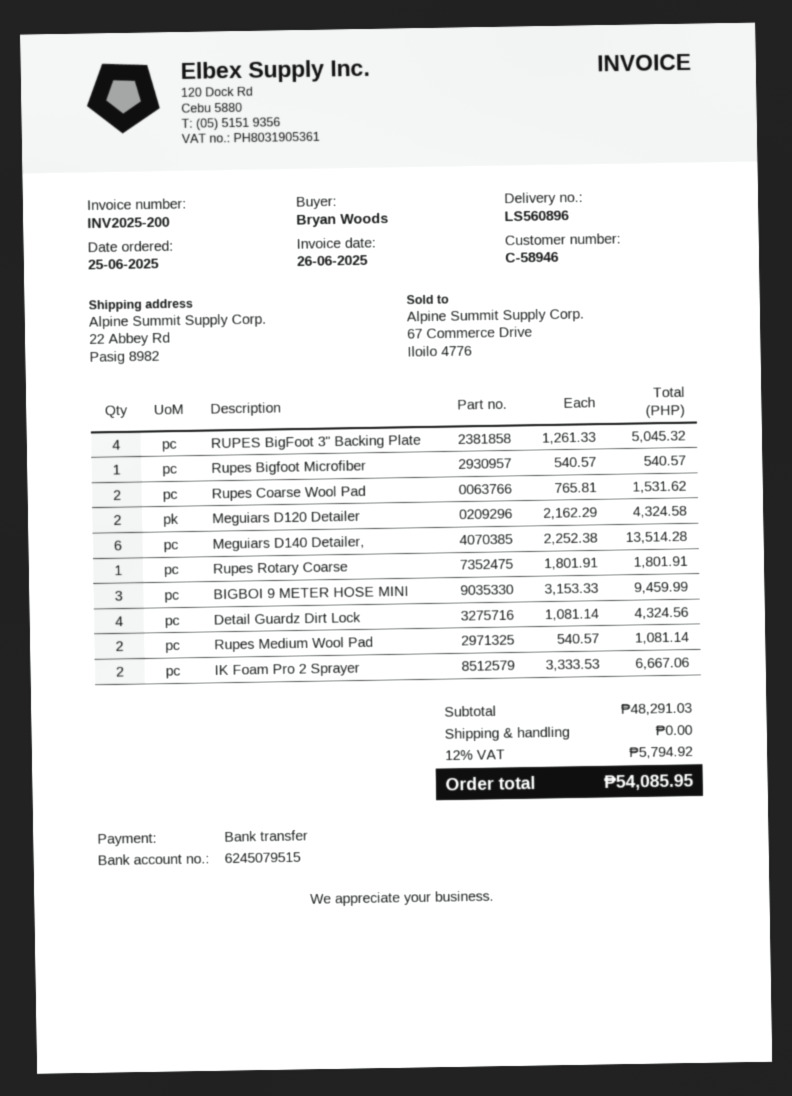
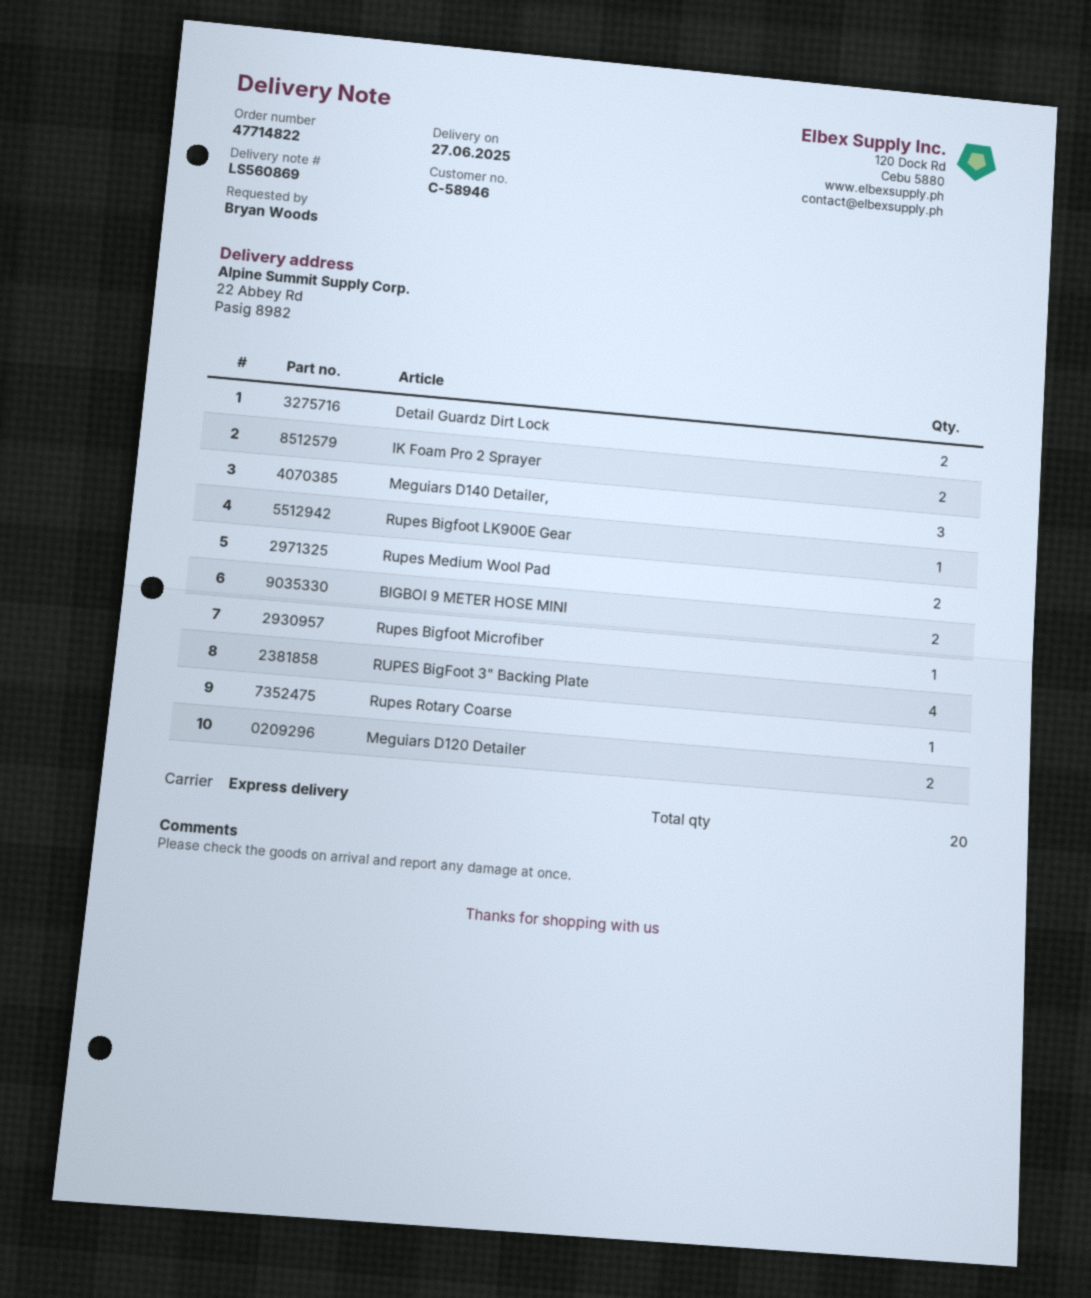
delivery note number: LS560896 -> LS560869
Rupes Coarse Wool Pad: 2 -> none
Meguiars D140 Detailer,: 6 -> 3
BIGBOI 9 METER HOSE MINI: 3 -> 2
Detail Guardz Dirt Lock: 4 -> 2
Rupes Bigfoot LK900E Gear: none -> 1

